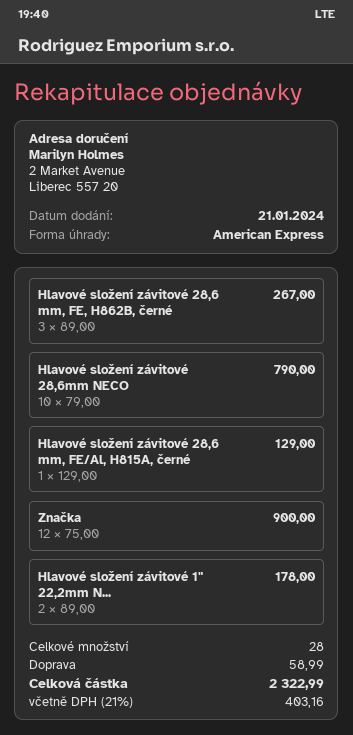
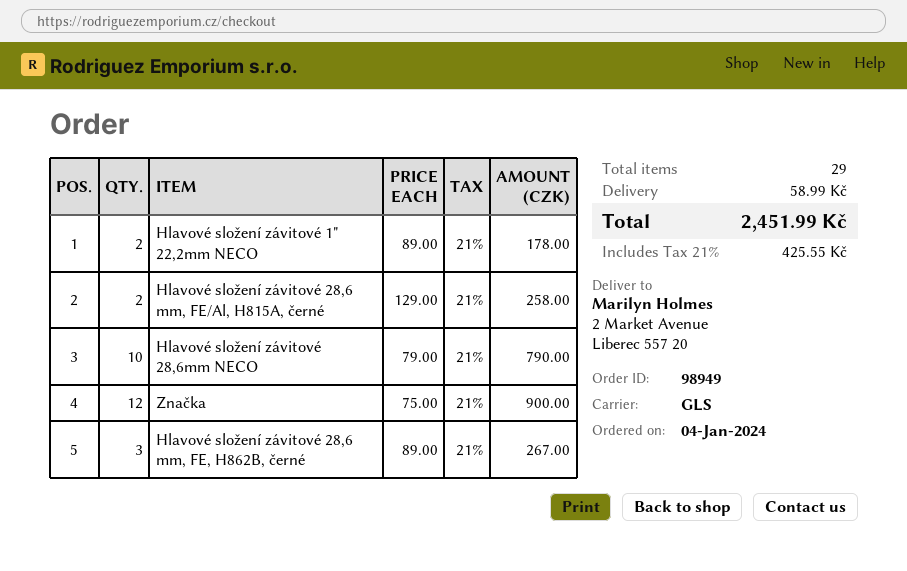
Hlavové složení závitové 28,6 mm, FE/Al, H815A, černé: 1 x 129.00 = 129.00 -> 2 x 129.00 = 258.00
total quantity: 28 -> 29
tax: 21% = 403.16 -> 21% = 425.55
total: 2322.99 -> 2451.99

